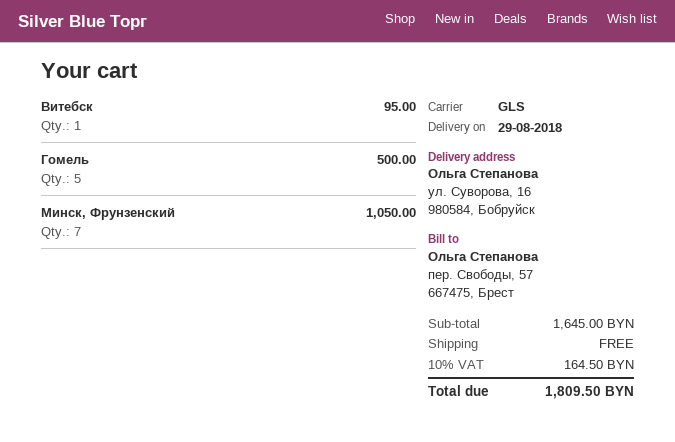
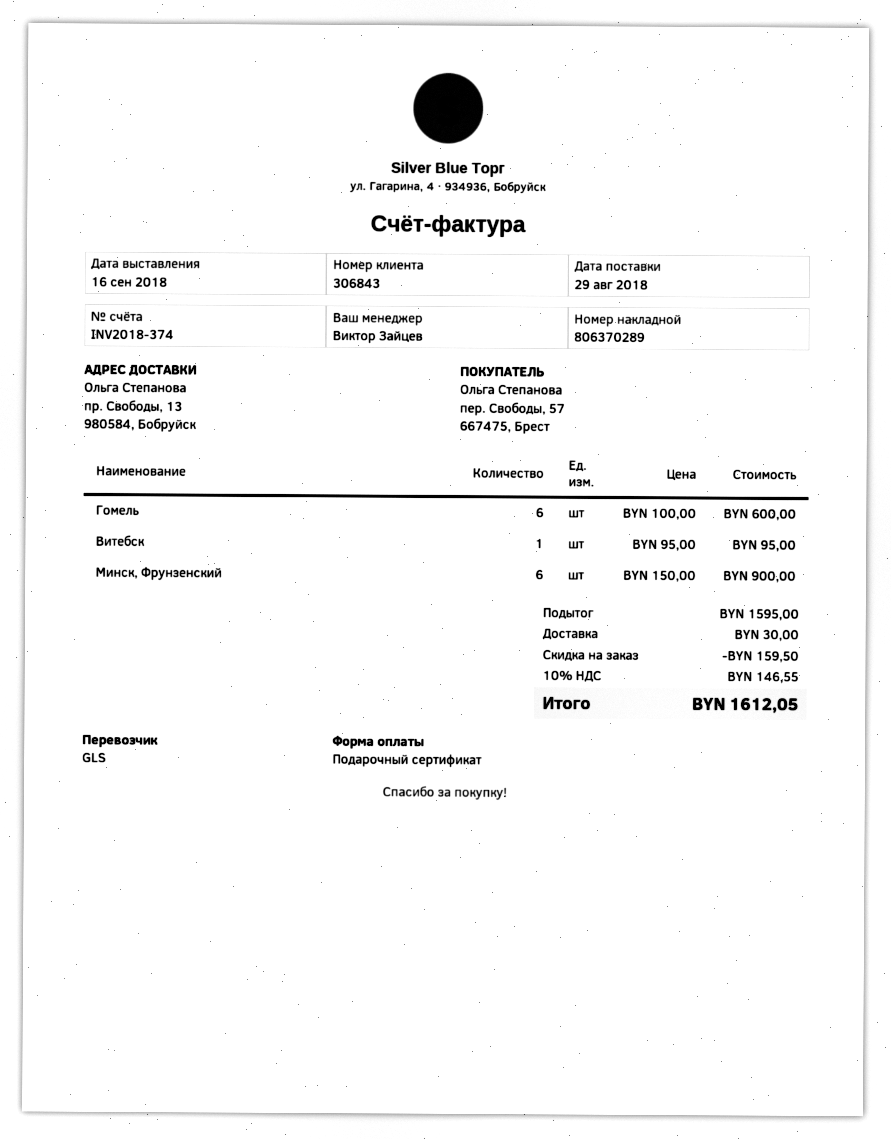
ship to: ул. Суворова, 16, 980584, Бобруйск -> пр. Свободы, 13, 980584, Бобруйск
Гомель: 5 for 500.00 -> 6 for 600.00
Минск, Фрунзенский: 7 for 1050.00 -> 6 for 900.00
subtotal: 1645.00 -> 1595.00
discount: none -> 159.50
shipping: 0.00 -> 30.00
tax: 10% = 164.50 -> 10% = 146.55
total: 1809.50 -> 1612.05

